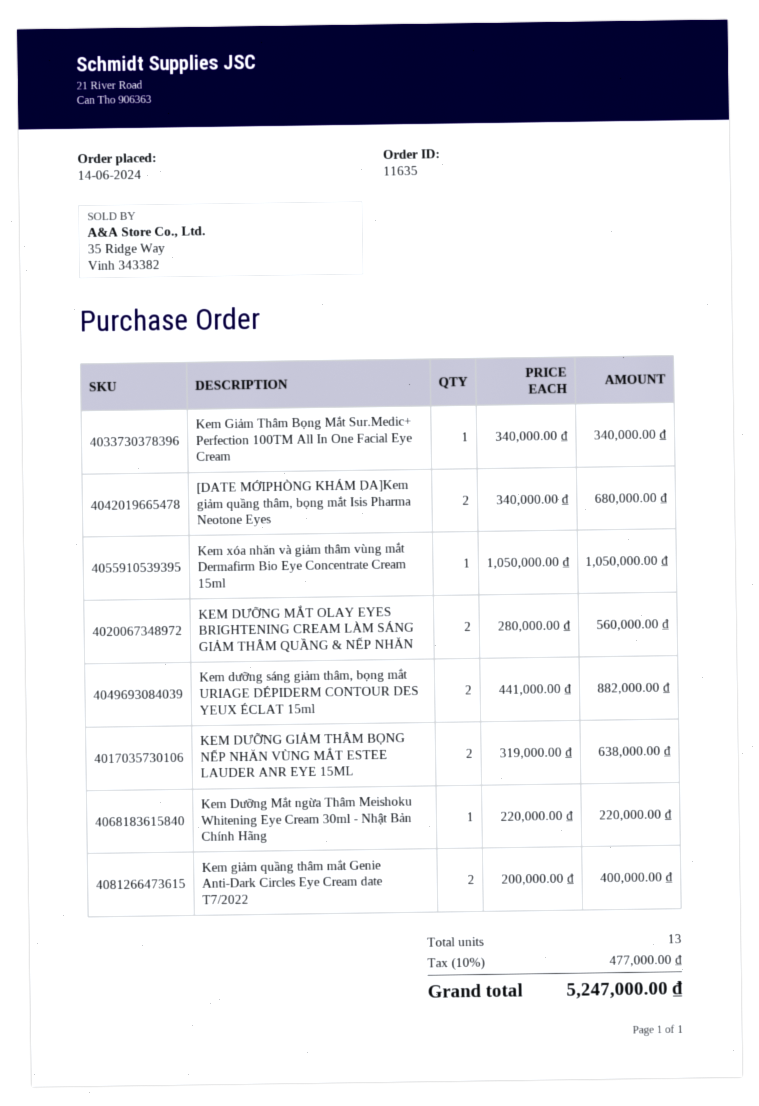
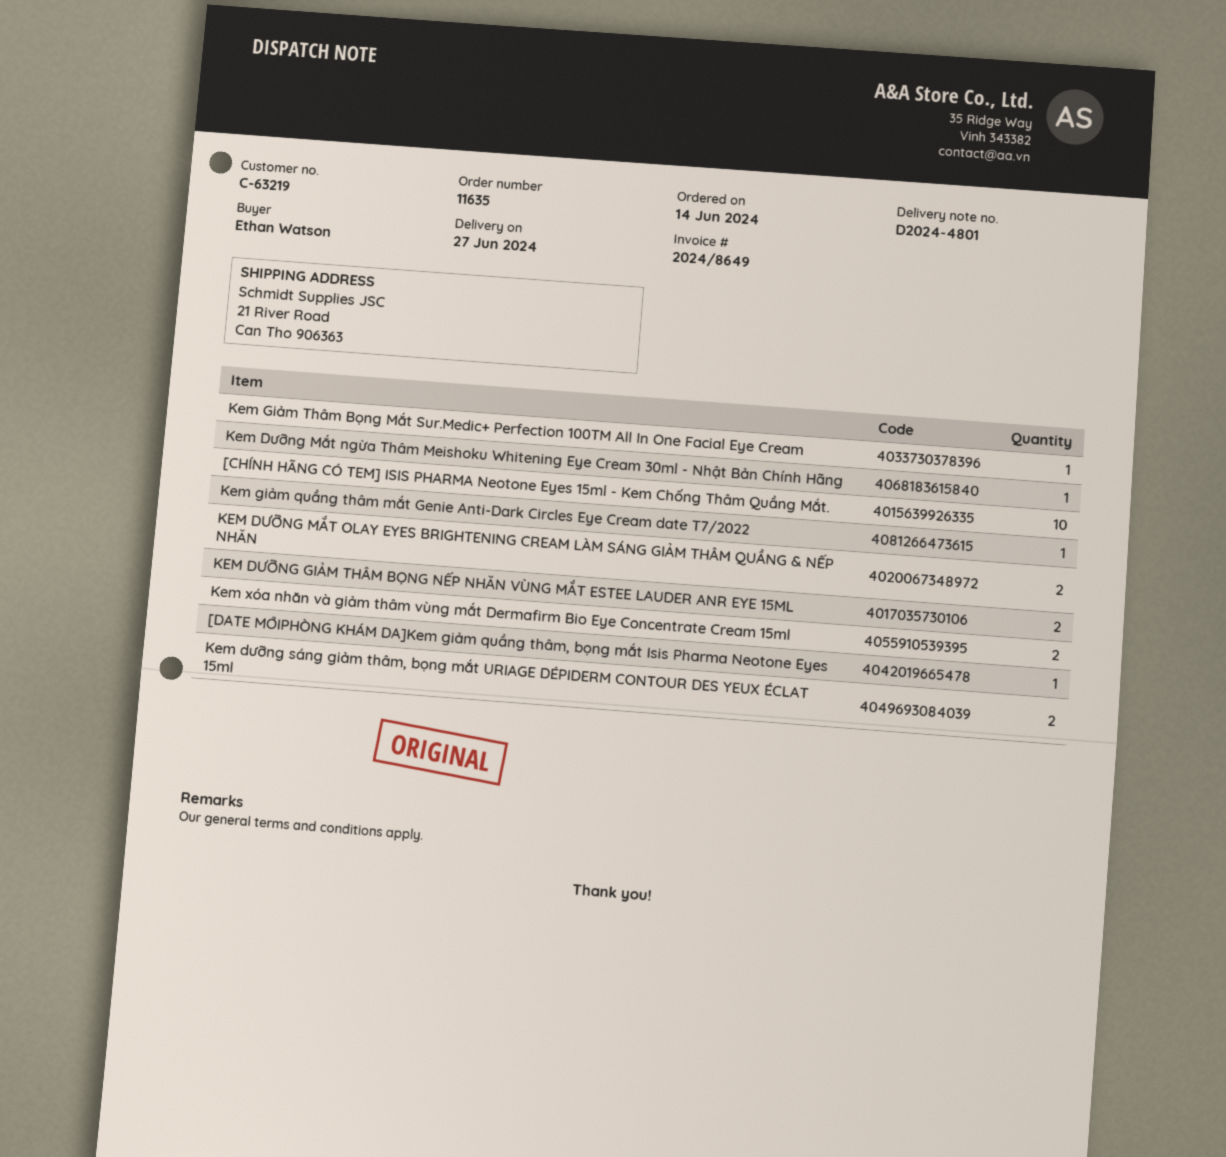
[DATE MỚIPHÒNG KHÁM DA]Kem giảm quầng thâm, bọng mắt Isis Pharma Neotone Eyes: 2 -> 1
Kem xóa nhăn và giảm thâm vùng mắt Dermafirm Bio Eye Concentrate Cream 15ml: 1 -> 2
Kem giảm quầng thâm mắt Genie Anti-Dark Circles Eye Cream date T7/2022: 2 -> 1
[CHÍNH HÃNG CÓ TEM] ISIS PHARMA Neotone Eyes 15ml - Kem Chống Thâm Quầng Mắt.: none -> 10

